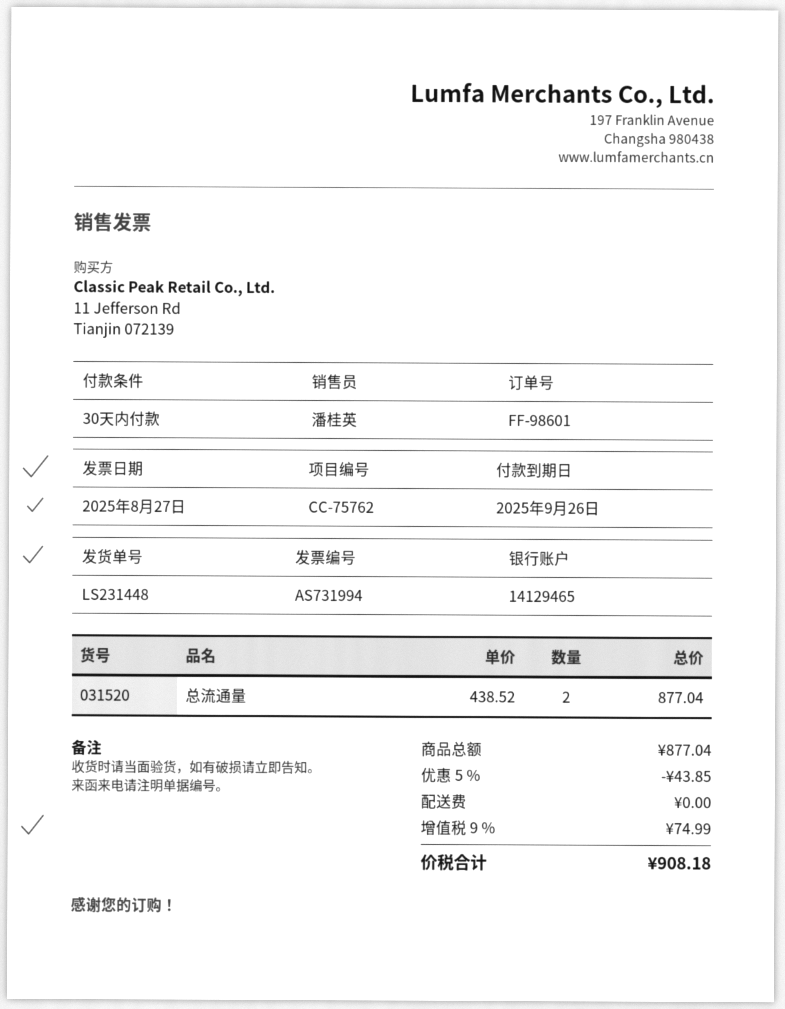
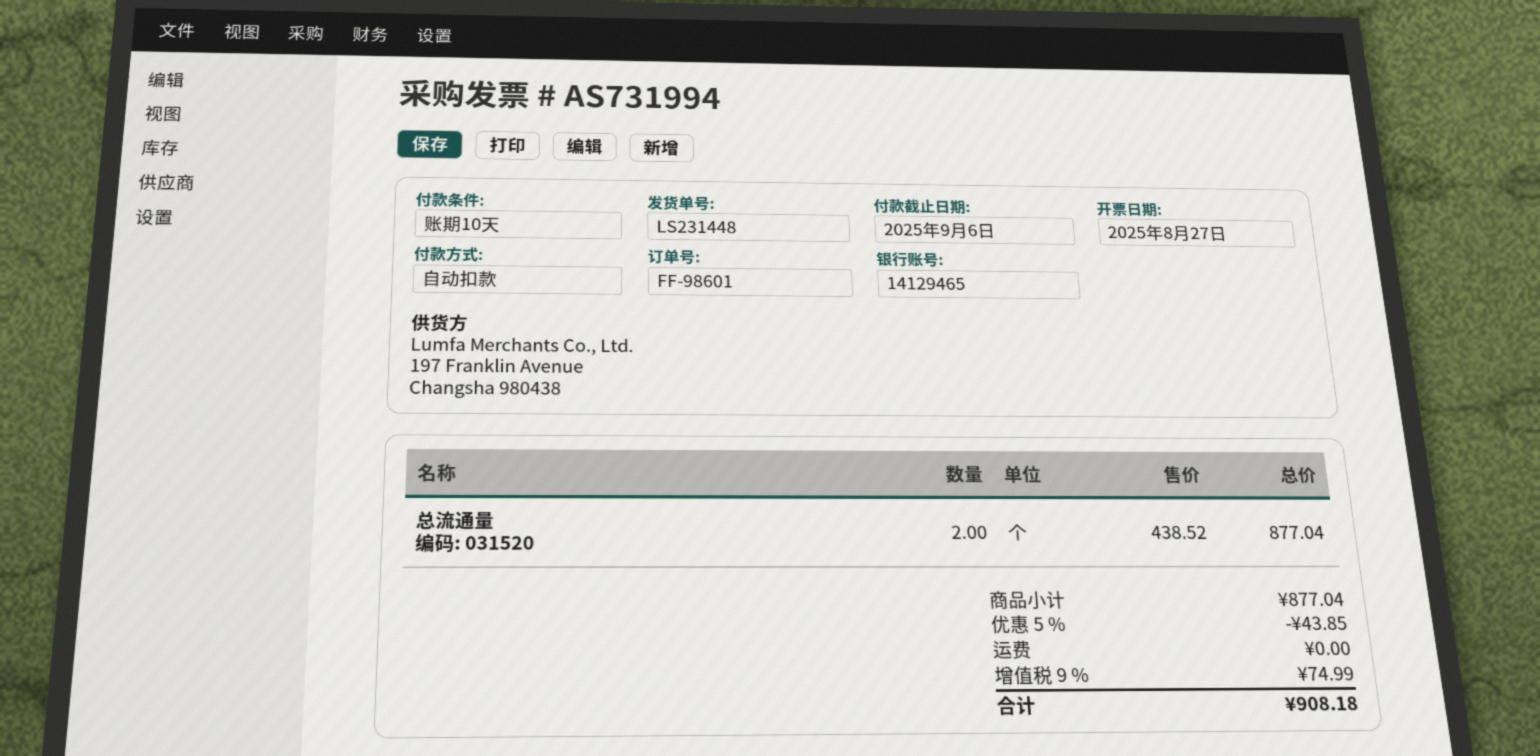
payment terms: 30 days -> 10 days
due date: 2025-09-26 -> 2025-09-06

